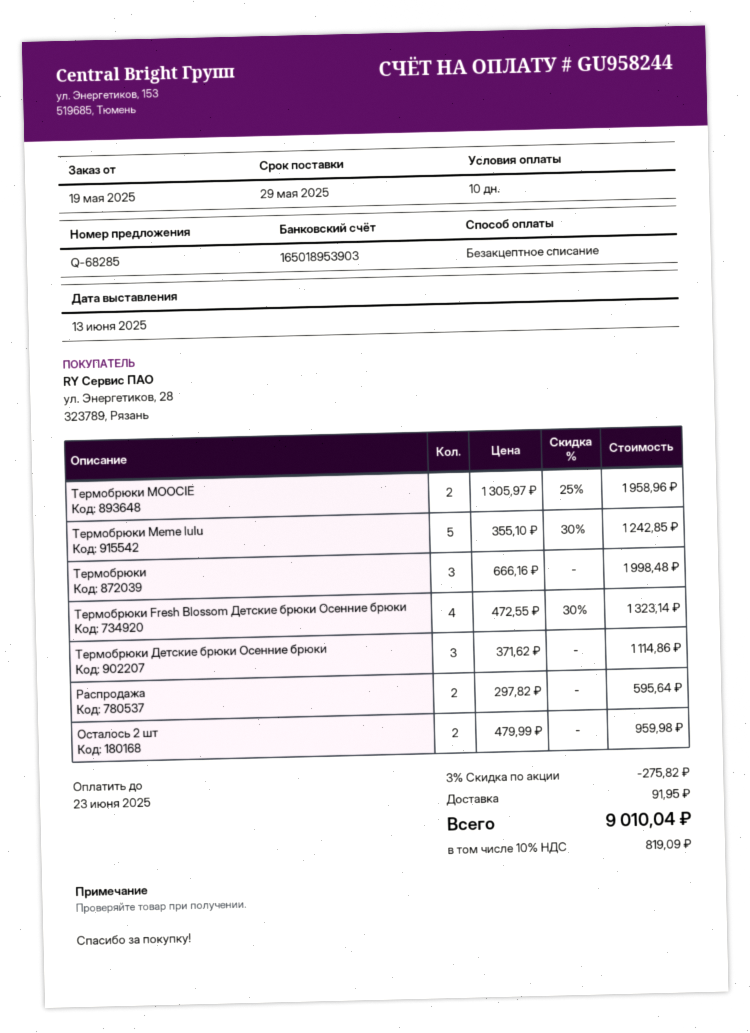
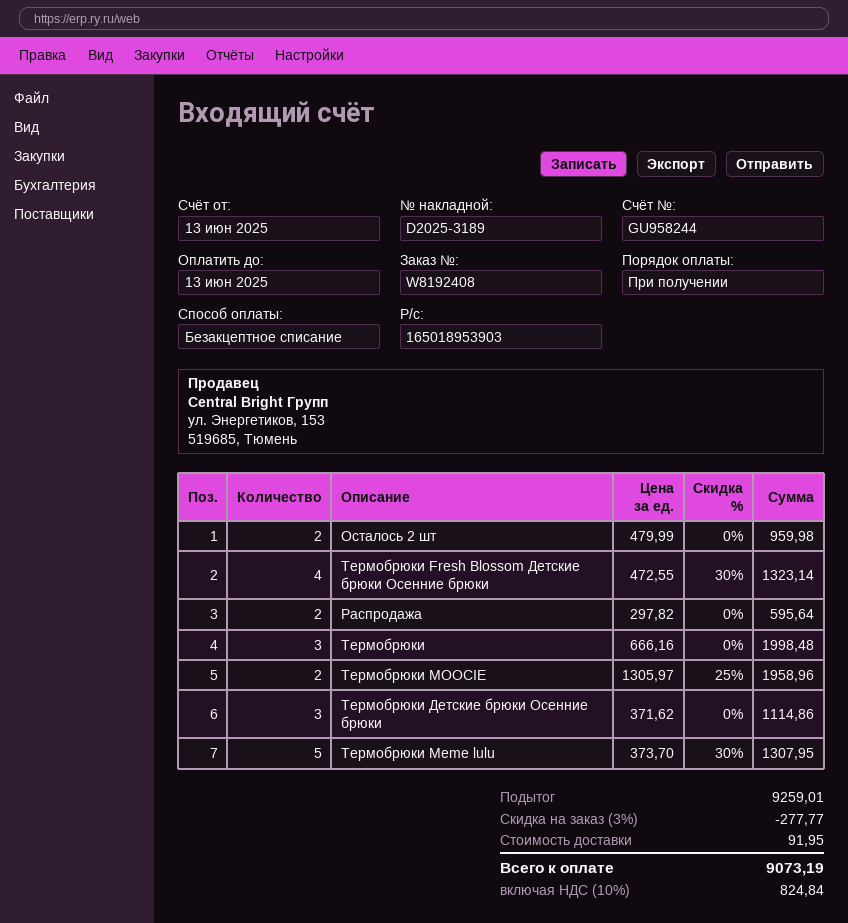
payment terms: 10 days -> on receipt
due date: 2025-06-23 -> 2025-06-13
Термобрюки Meme lulu: 5 x 355.10 - 30% = 1242.85 -> 5 x 373.70 - 30% = 1307.95
discount: 3% = 275.82 -> 3% = 277.77
tax: 10% = 819.09 -> 10% = 824.84
total: 9010.04 -> 9073.19

